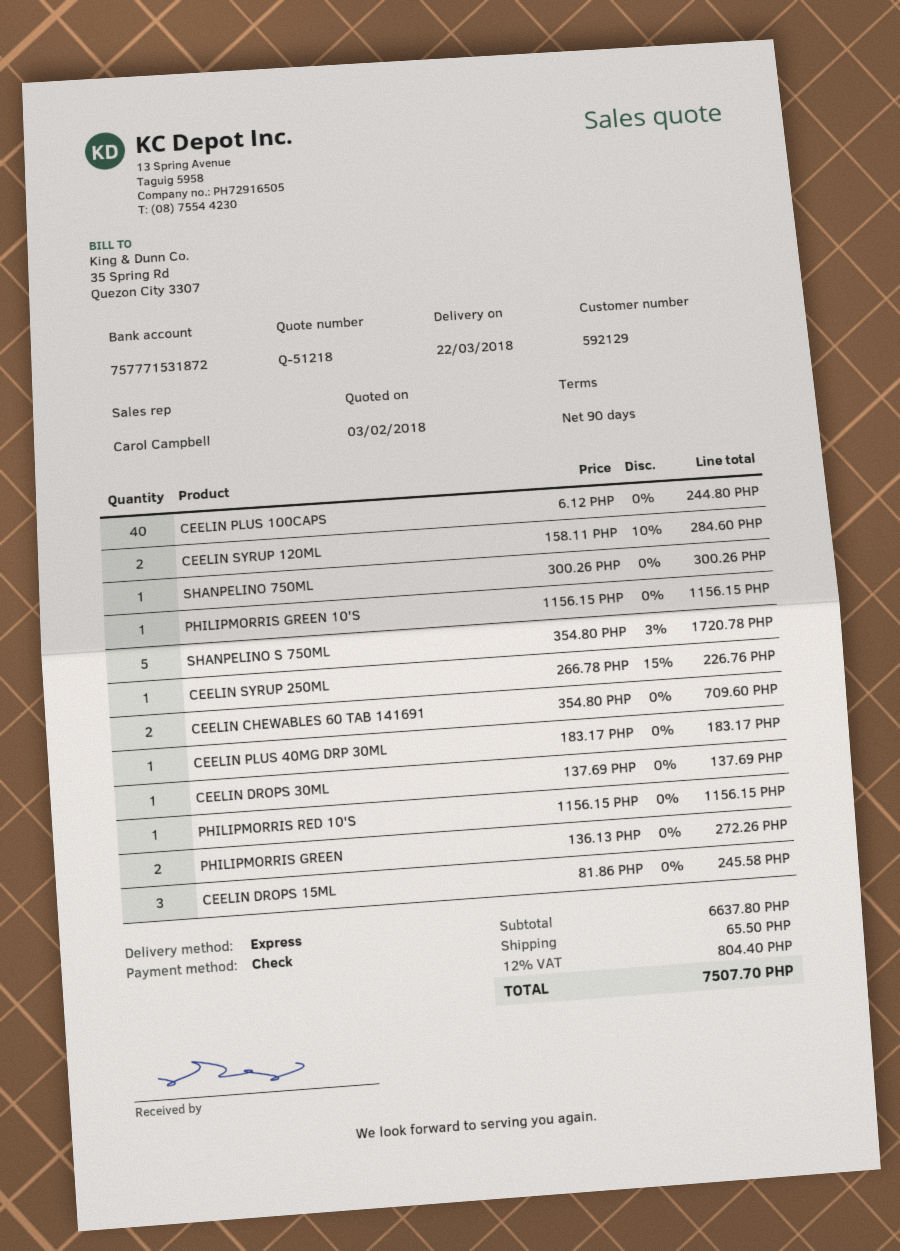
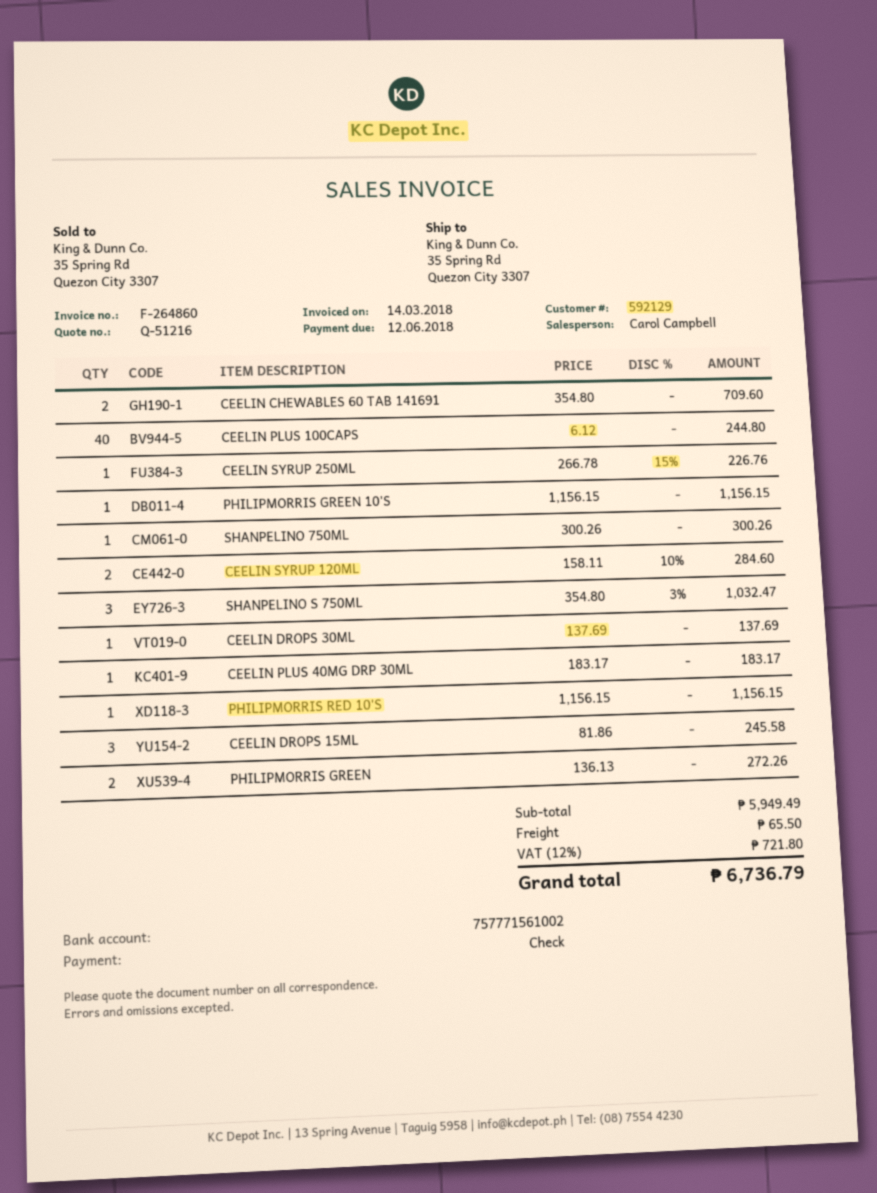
quote number: Q-51218 -> Q-51216
bank account: 757771531872 -> 757771561002
SHANPELINO S 750ML: 5 x 354.80 - 3% = 1720.78 -> 3 x 354.80 - 3% = 1032.47
subtotal: 6637.80 -> 5949.49
tax: 12% = 804.40 -> 12% = 721.80
total: 7507.70 -> 6736.79

